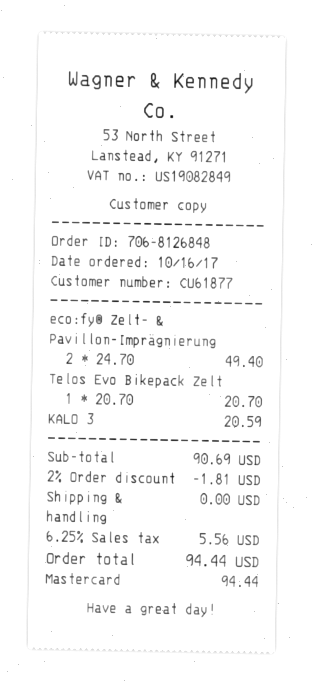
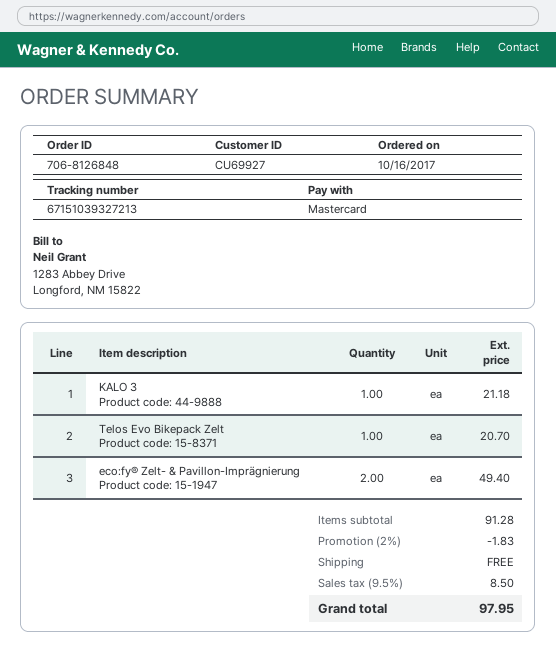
customer number: CU61877 -> CU69927
KALO 3: 1 for 20.59 -> 1 for 21.18
subtotal: 90.69 -> 91.28
discount: 2% = 1.81 -> 2% = 1.83
tax: 6.25% = 5.56 -> 9.5% = 8.50
total: 94.44 -> 97.95

